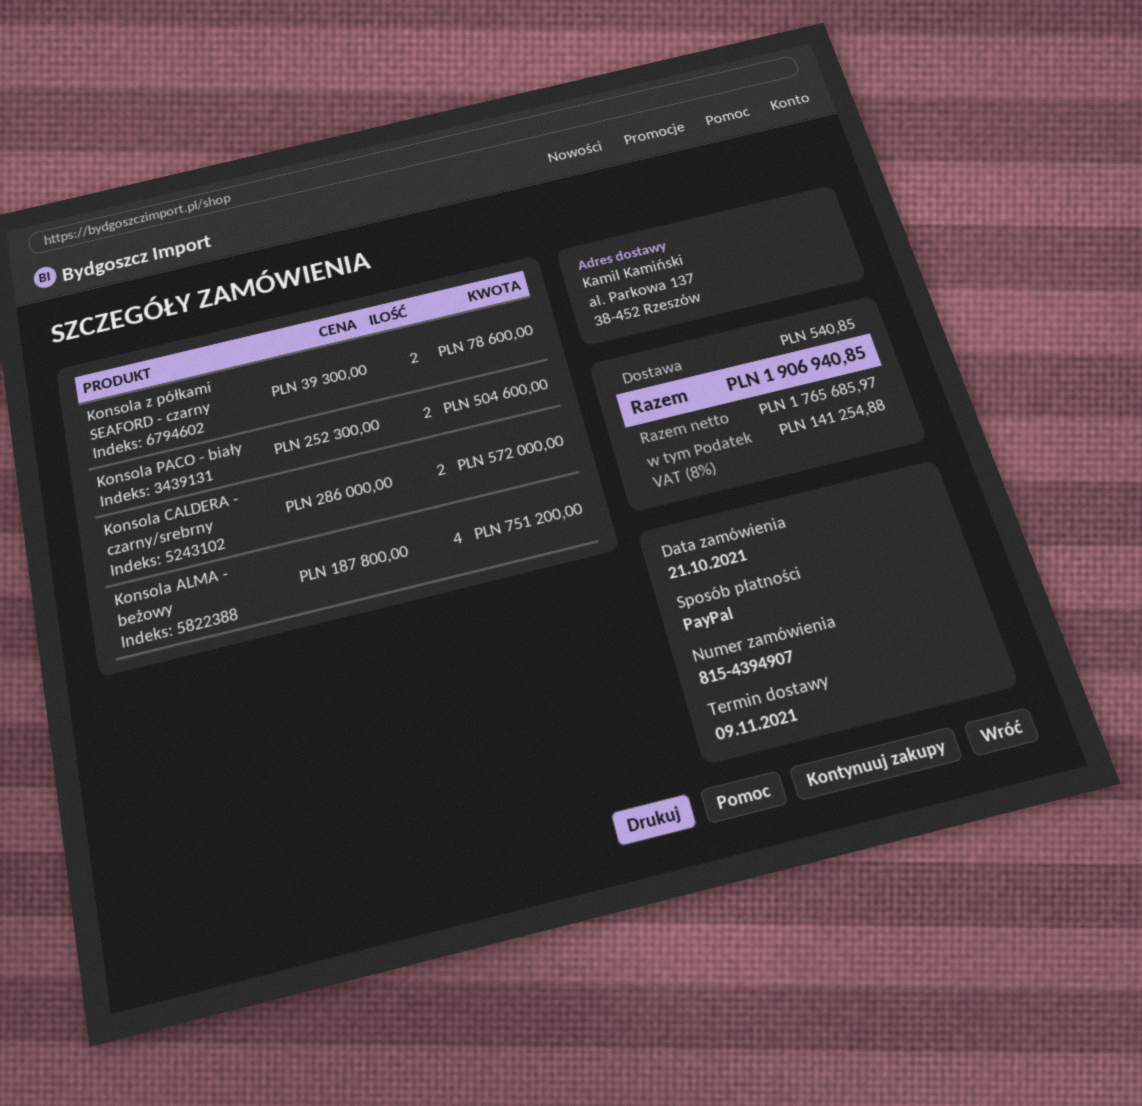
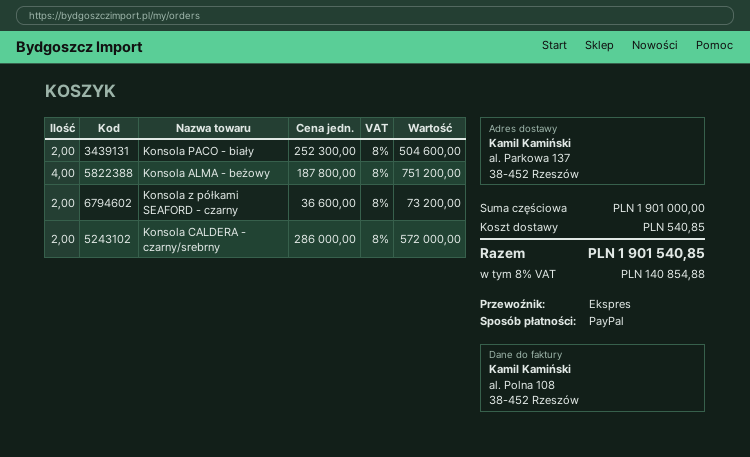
Konsola z półkami SEAFORD - czarny: 2 x 39300.00 = 78600.00 -> 2 x 36600.00 = 73200.00
tax: 8% = 141254.88 -> 8% = 140854.88
total: 1906940.85 -> 1901540.85

